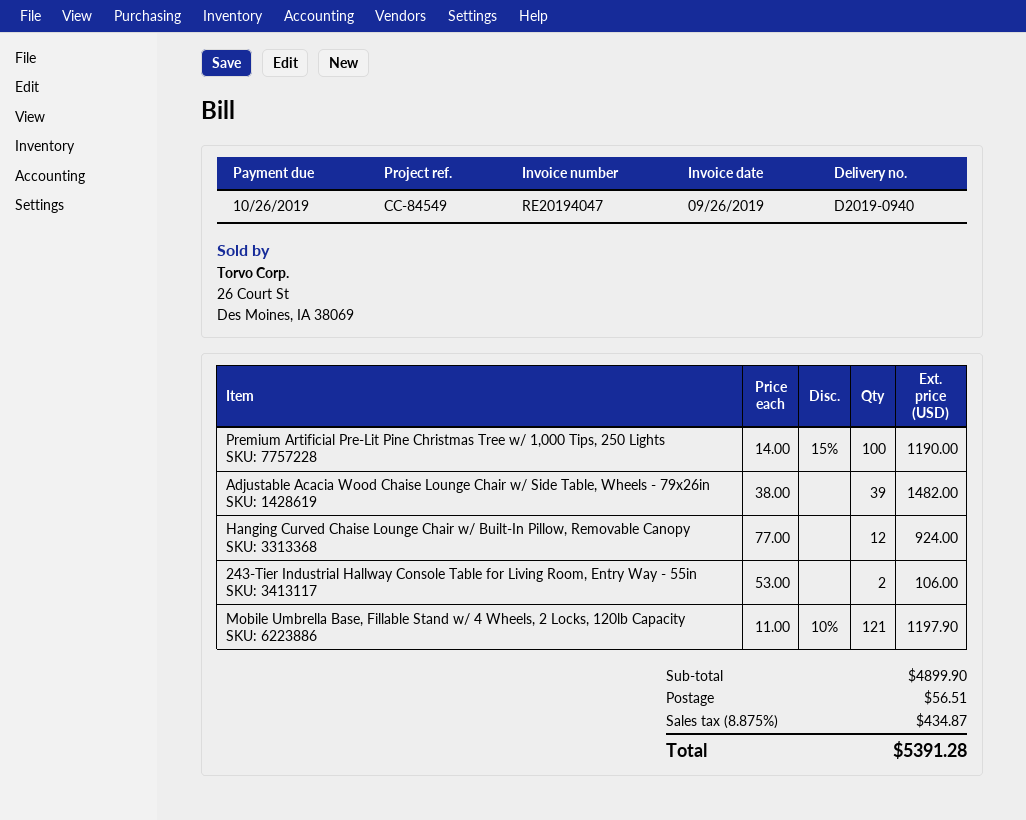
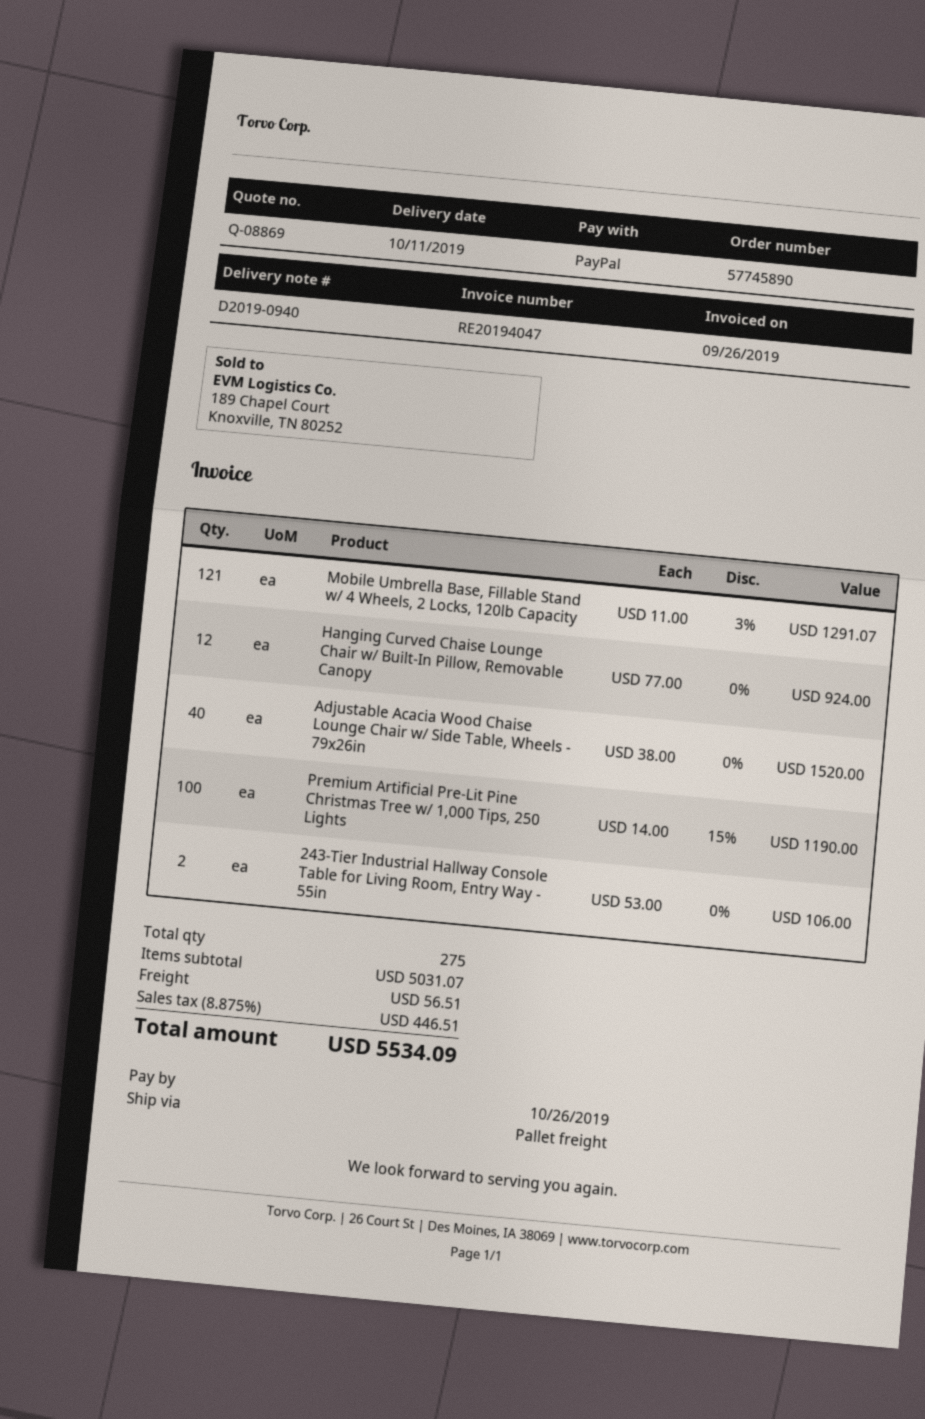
Adjustable Acacia Wood Chaise Lounge Chair w/ Side Table, Wheels - 79x26in: 39 x 38.00 = 1482.00 -> 40 x 38.00 = 1520.00
Mobile Umbrella Base, Fillable Stand w/ 4 Wheels, 2 Locks, 120lb Capacity: 121 x 11.00 - 10% = 1197.90 -> 121 x 11.00 - 3% = 1291.07
subtotal: 4899.90 -> 5031.07
tax: 8.875% = 434.87 -> 8.875% = 446.51
total: 5391.28 -> 5534.09

